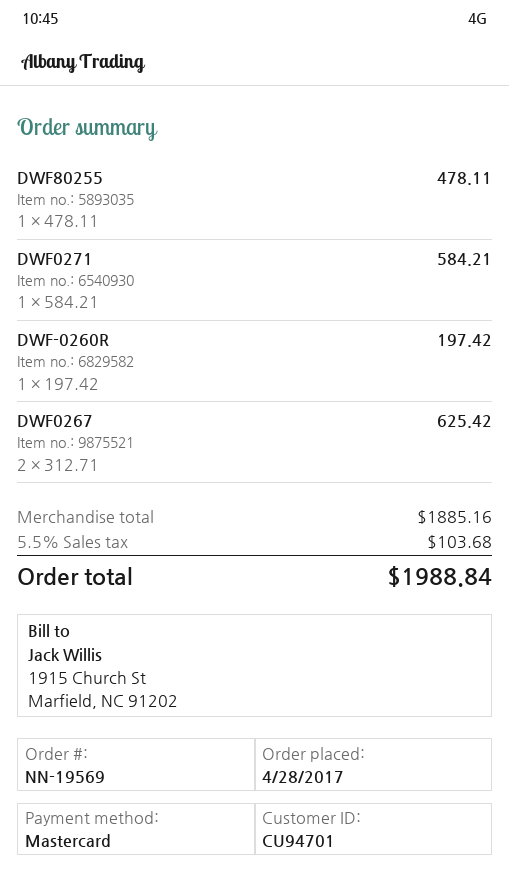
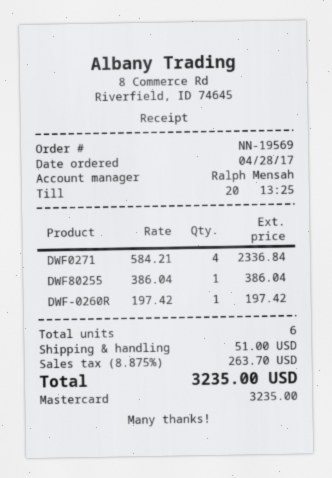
DWF80255: 1 x 478.11 = 478.11 -> 1 x 386.04 = 386.04
DWF0271: 1 x 584.21 = 584.21 -> 4 x 584.21 = 2336.84
DWF0267: 2 x 312.71 = 625.42 -> none
shipping: none -> 51.00
tax: 5.5% = 103.68 -> 8.875% = 263.70
total: 1988.84 -> 3235.00

